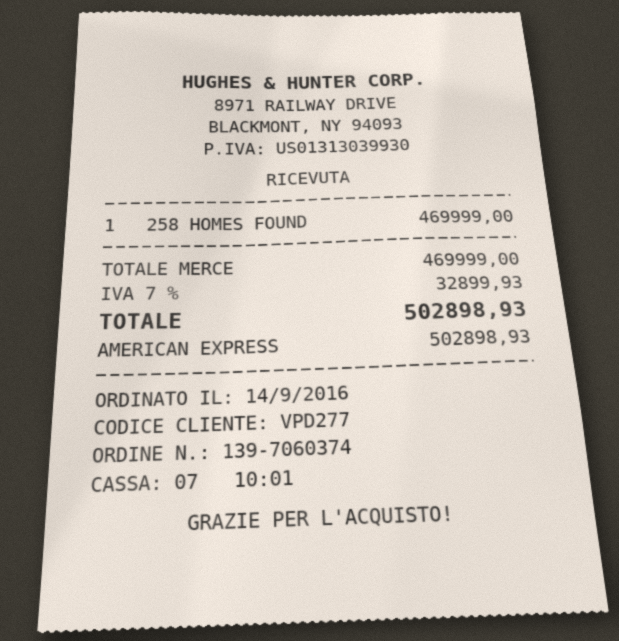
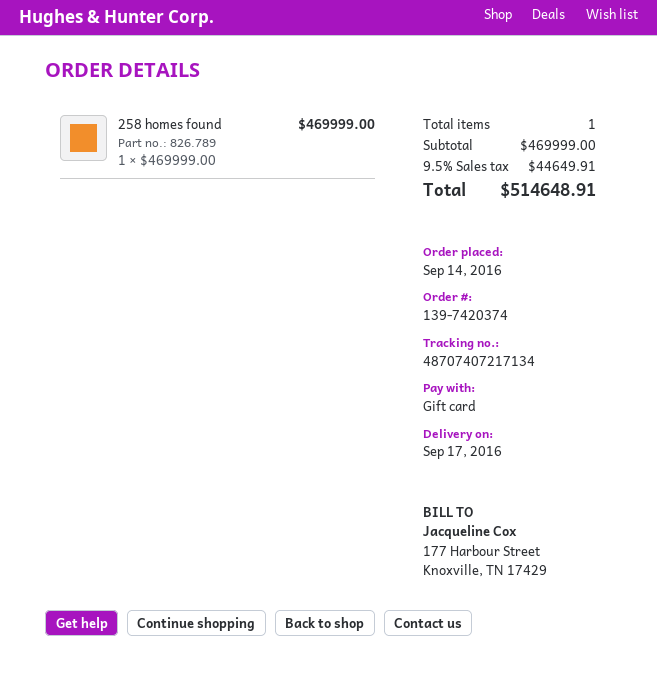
order number: 139-7060374 -> 139-7420374
payment method: American Express -> gift card
tax: 7% = 32899.93 -> 9.5% = 44649.91
total: 502898.93 -> 514648.91

